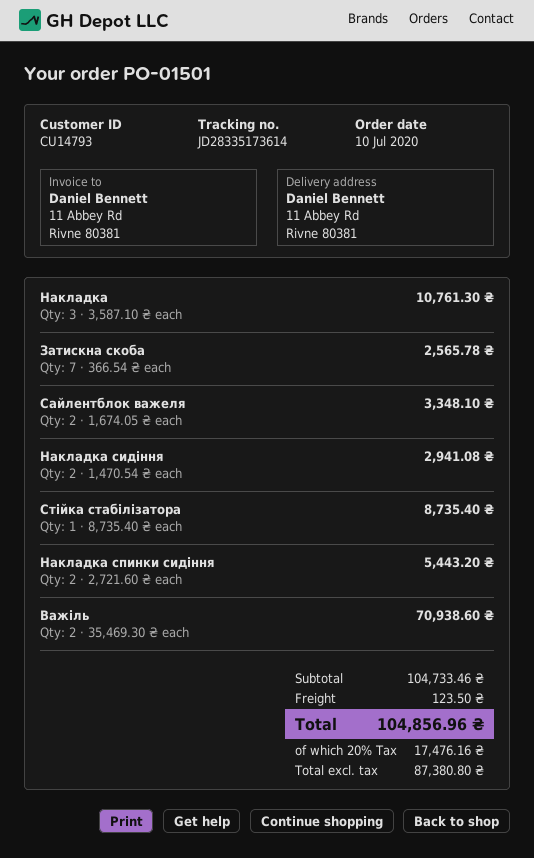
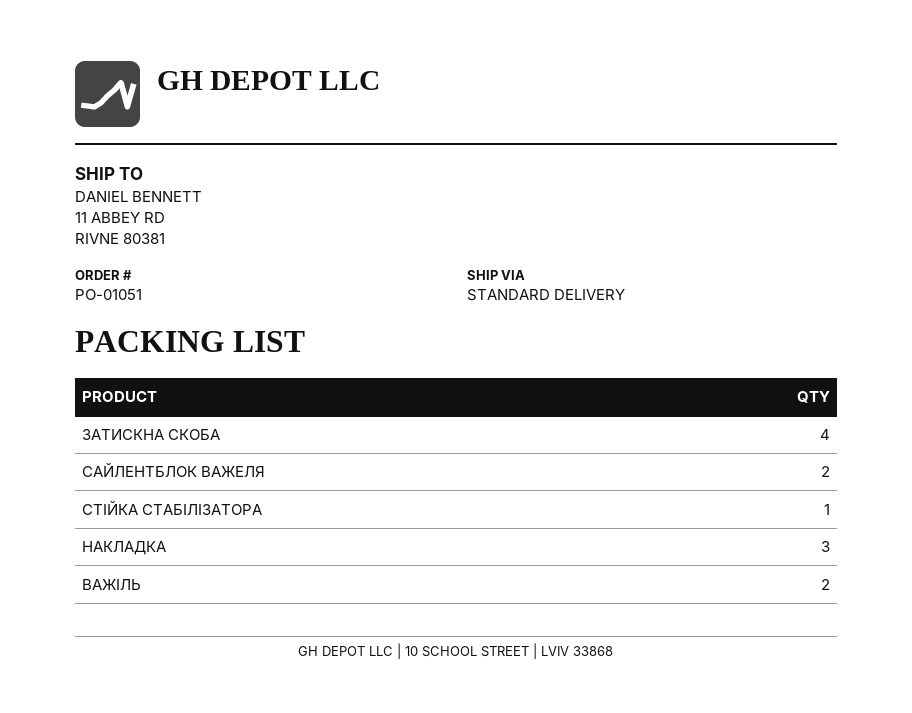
order number: PO-01501 -> PO-01051
Затискна скоба: 7 -> 4
Накладка сидіння: 2 -> none
Накладка спинки сидіння: 2 -> none

